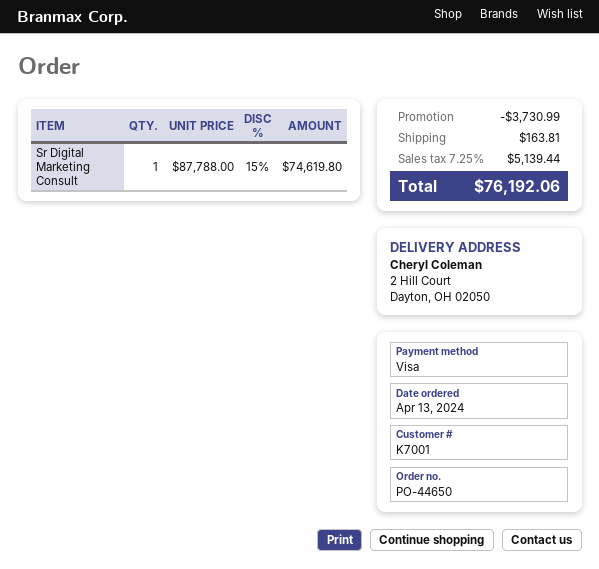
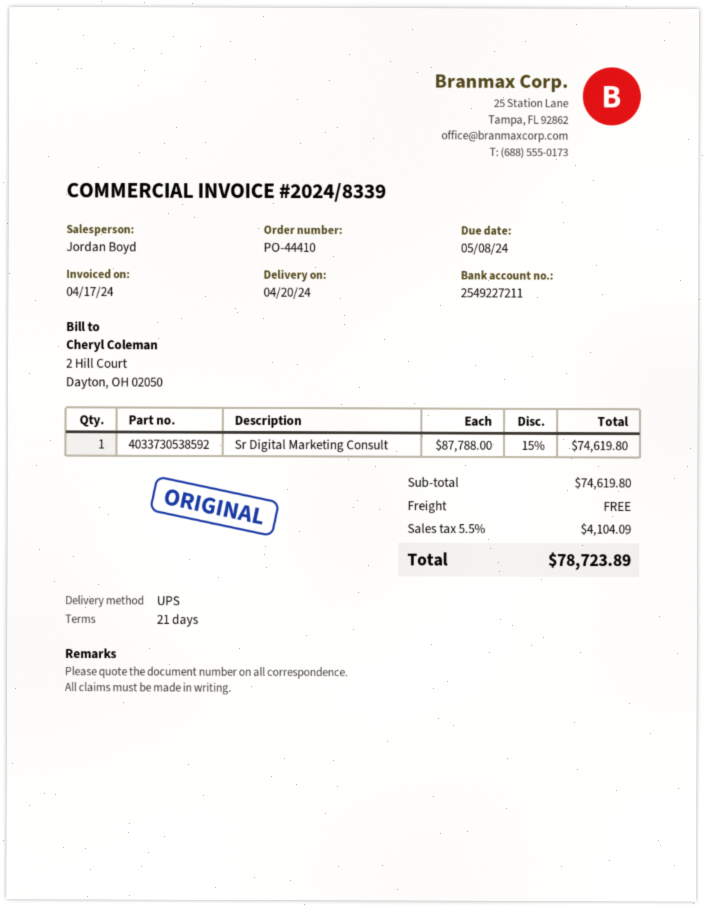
order number: PO-44650 -> PO-44410
discount: 3730.99 -> none
shipping: 163.81 -> 0.00
tax: 7.25% = 5139.44 -> 5.5% = 4104.09
total: 76192.06 -> 78723.89

